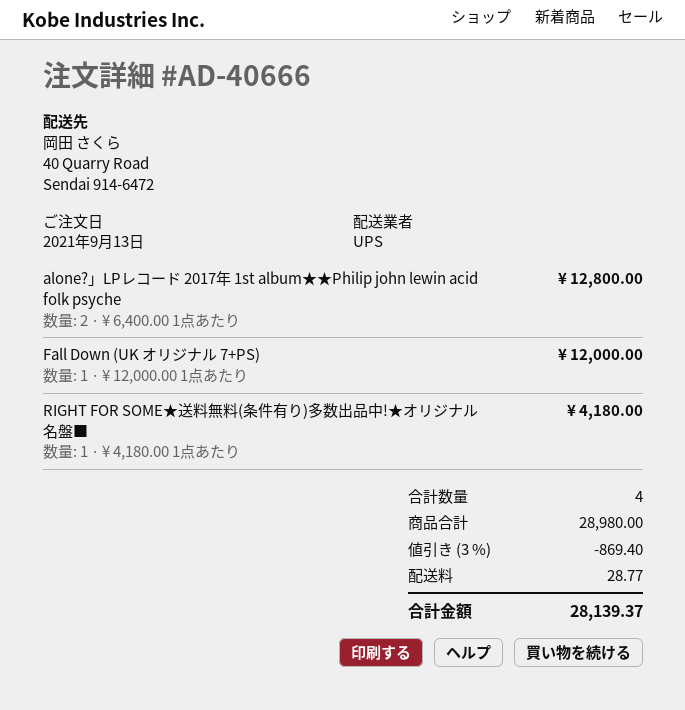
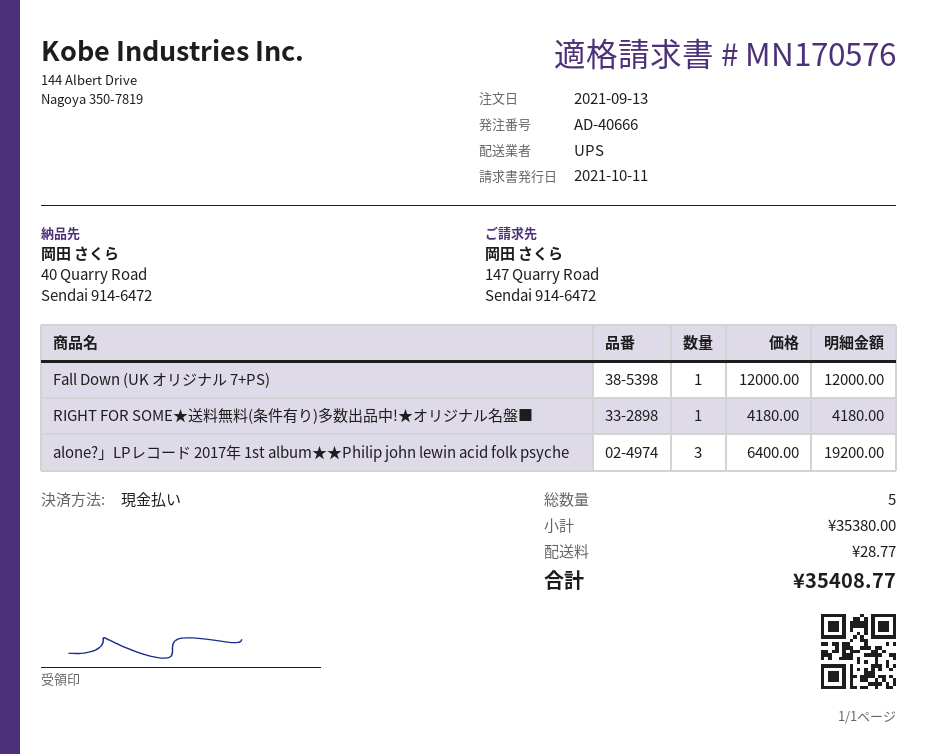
alone?」LPレコード 2017年 1st album★★Philip john lewin acid folk psyche: 2 x 6400.00 = 12800.00 -> 3 x 6400.00 = 19200.00
total quantity: 4 -> 5
subtotal: 28980.00 -> 35380.00
discount: 3% = 869.40 -> none
total: 28139.37 -> 35408.77

